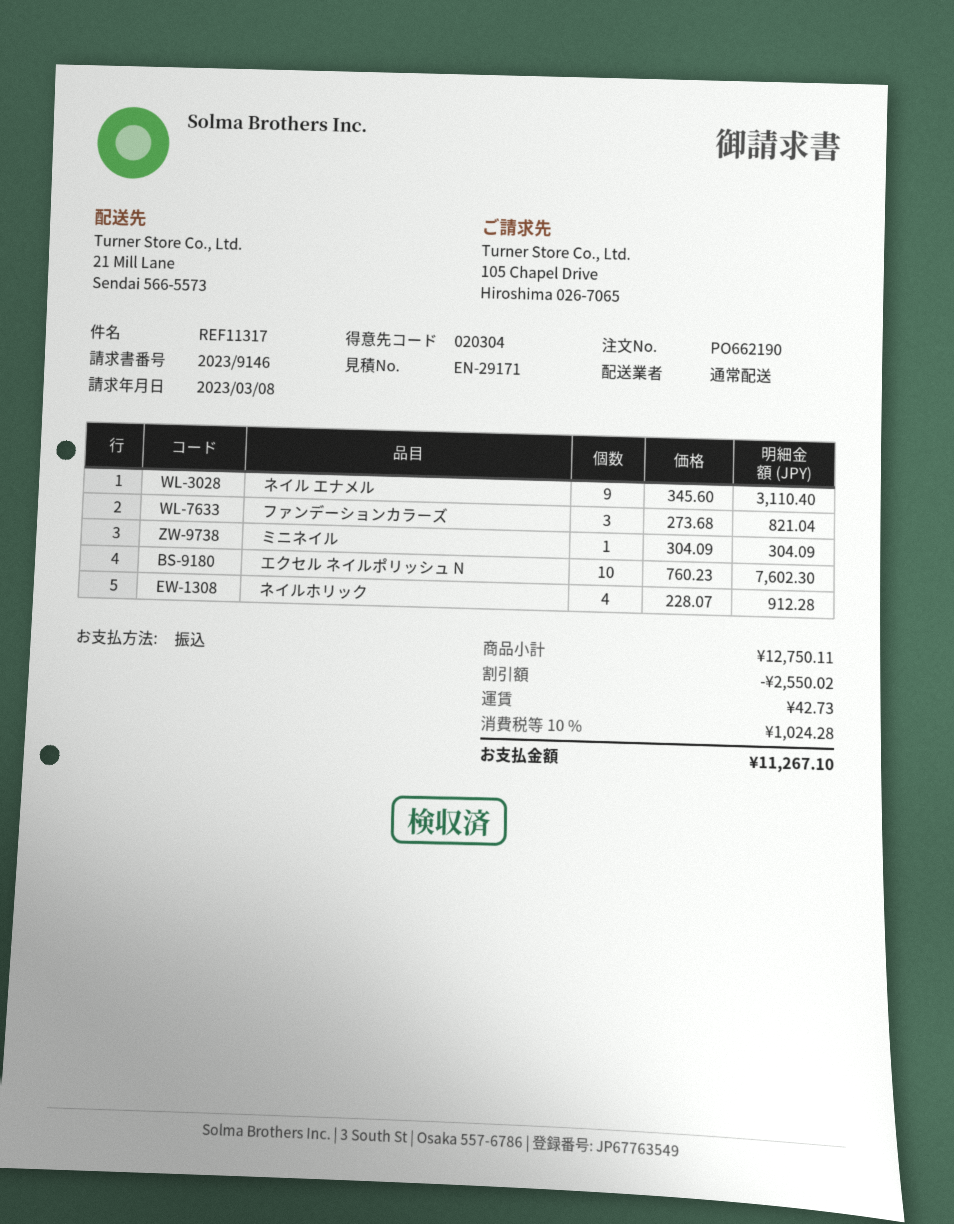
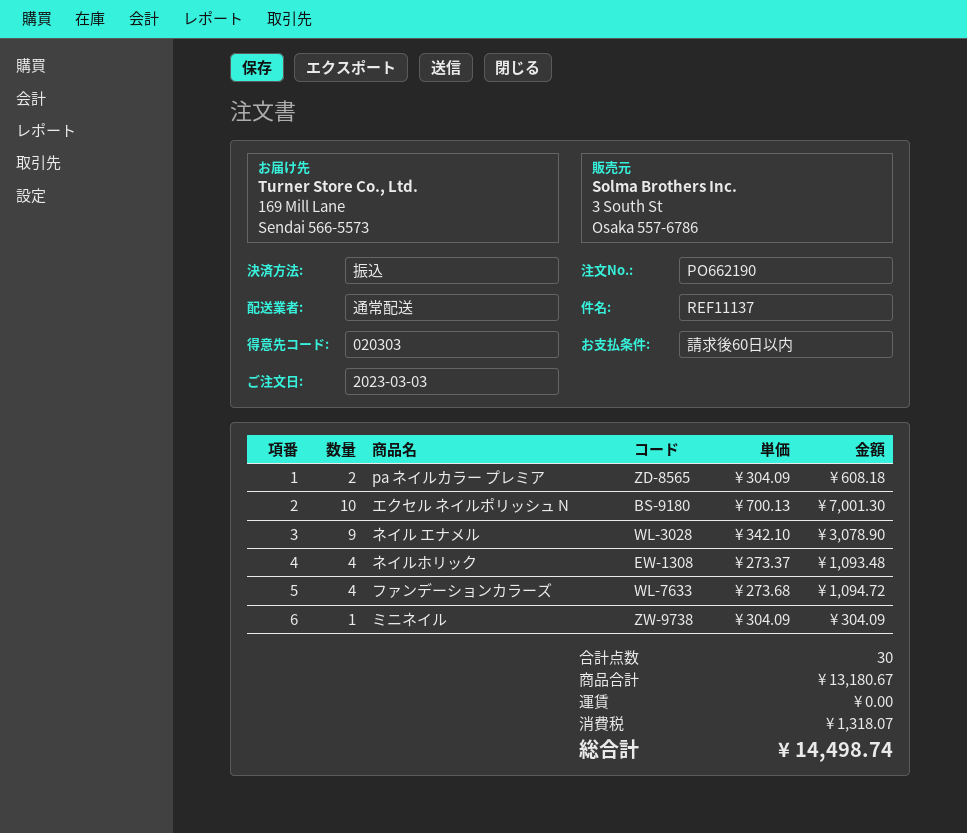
customer number: 020304 -> 020303
reference: REF11317 -> REF11137
ship to: 21 Mill Lane, Sendai 566-5573 -> 169 Mill Lane, Sendai 566-5573
ネイル エナメル: 9 x 345.60 = 3110.40 -> 9 x 342.10 = 3078.90
ファンデーションカラーズ: 3 x 273.68 = 821.04 -> 4 x 273.68 = 1094.72
エクセル ネイルポリッシュ N: 10 x 760.23 = 7602.30 -> 10 x 700.13 = 7001.30
ネイルホリック: 4 x 228.07 = 912.28 -> 4 x 273.37 = 1093.48
pa ネイルカラー プレミア: none -> 2 x 304.09 = 608.18
subtotal: 12750.11 -> 13180.67
discount: 2550.02 -> none
shipping: 42.73 -> 0.00
tax: 1024.28 -> 1318.07
total: 11267.10 -> 14498.74

